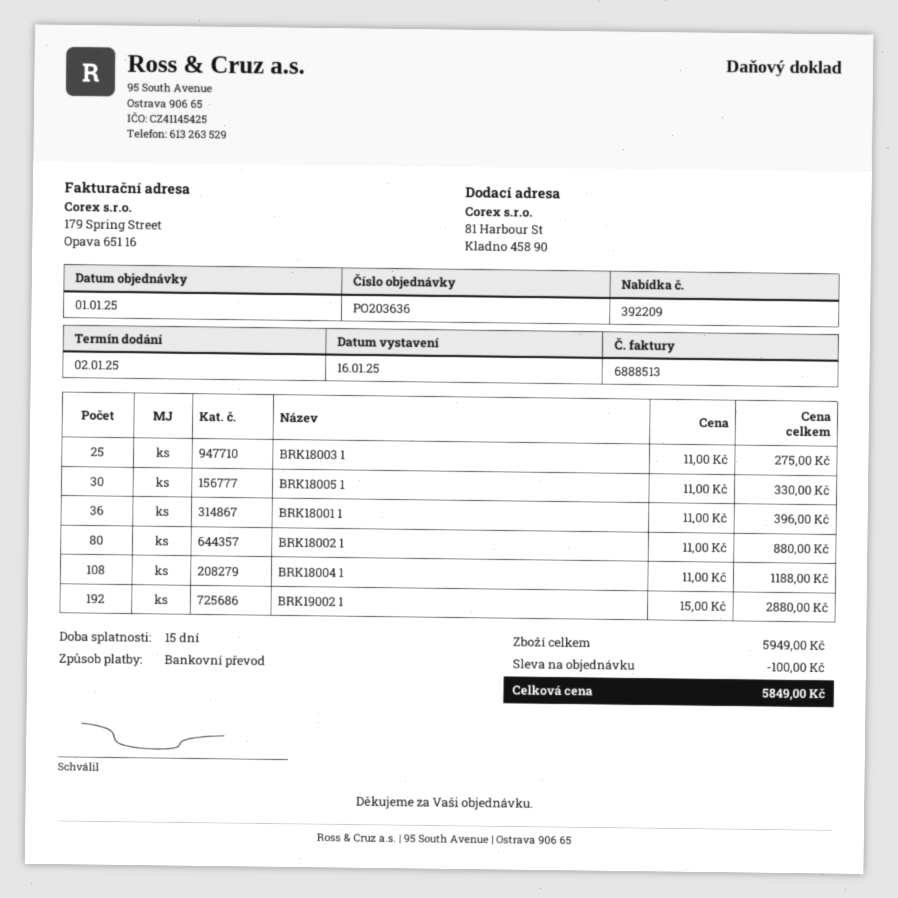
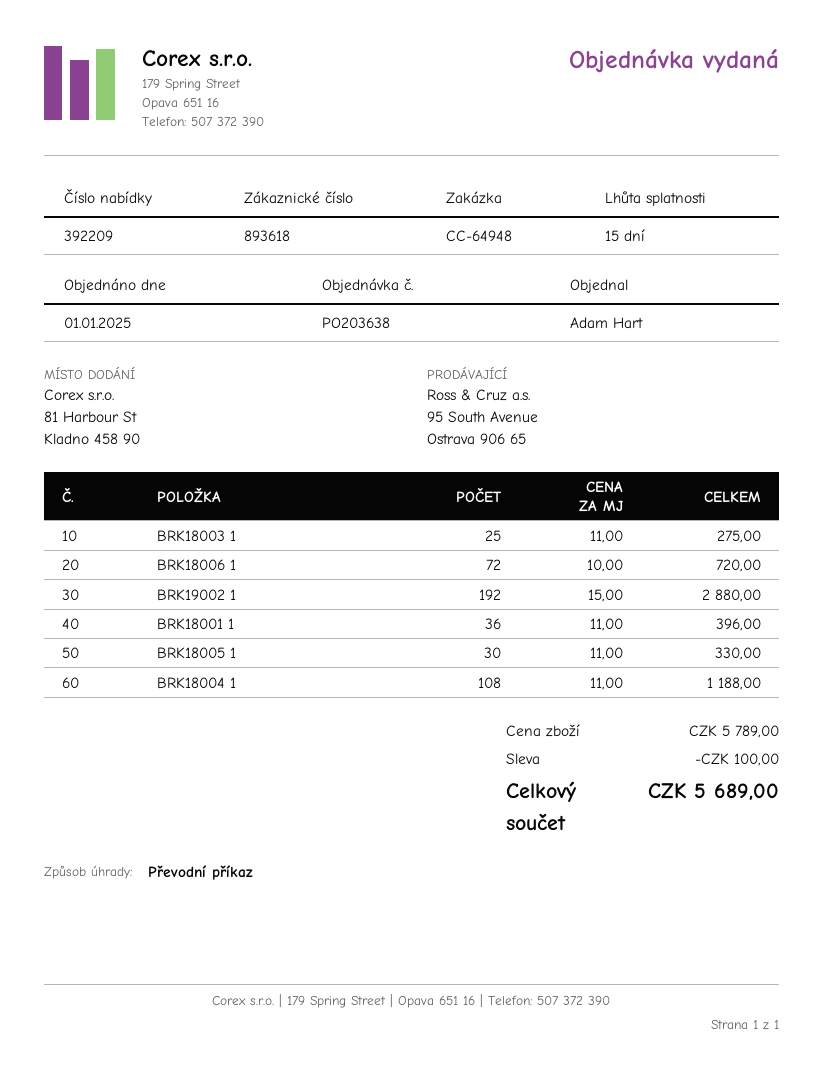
order number: PO203636 -> PO203638
BRK18002 1: 80 x 11.00 = 880.00 -> none
BRK18006 1: none -> 72 x 10.00 = 720.00
subtotal: 5949.00 -> 5789.00
total: 5849.00 -> 5689.00

